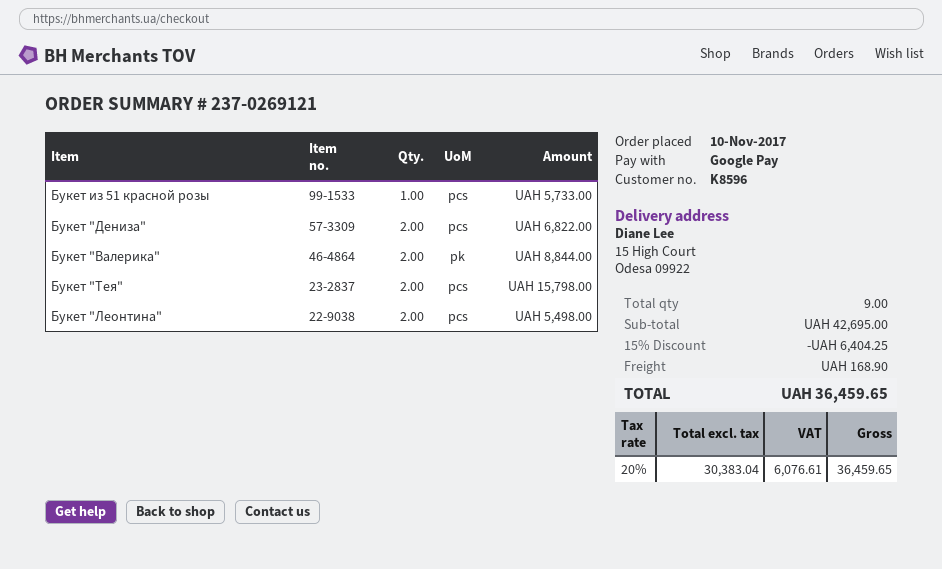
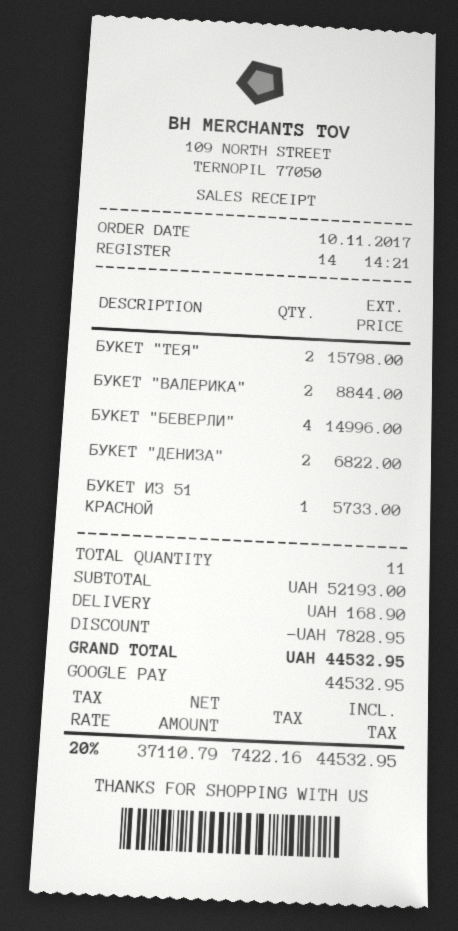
Букет "Леонтина": 2 for 5498.00 -> none
БУКЕТ "БЕВЕРЛИ": none -> 4 for 14996.00
total quantity: 9 -> 11
subtotal: 42695.00 -> 52193.00
discount: 6404.25 -> 7828.95
net: 30383.04 -> 37110.79
tax: 20% = 6076.61 -> 20% = 7422.16
total: 36459.65 -> 44532.95

